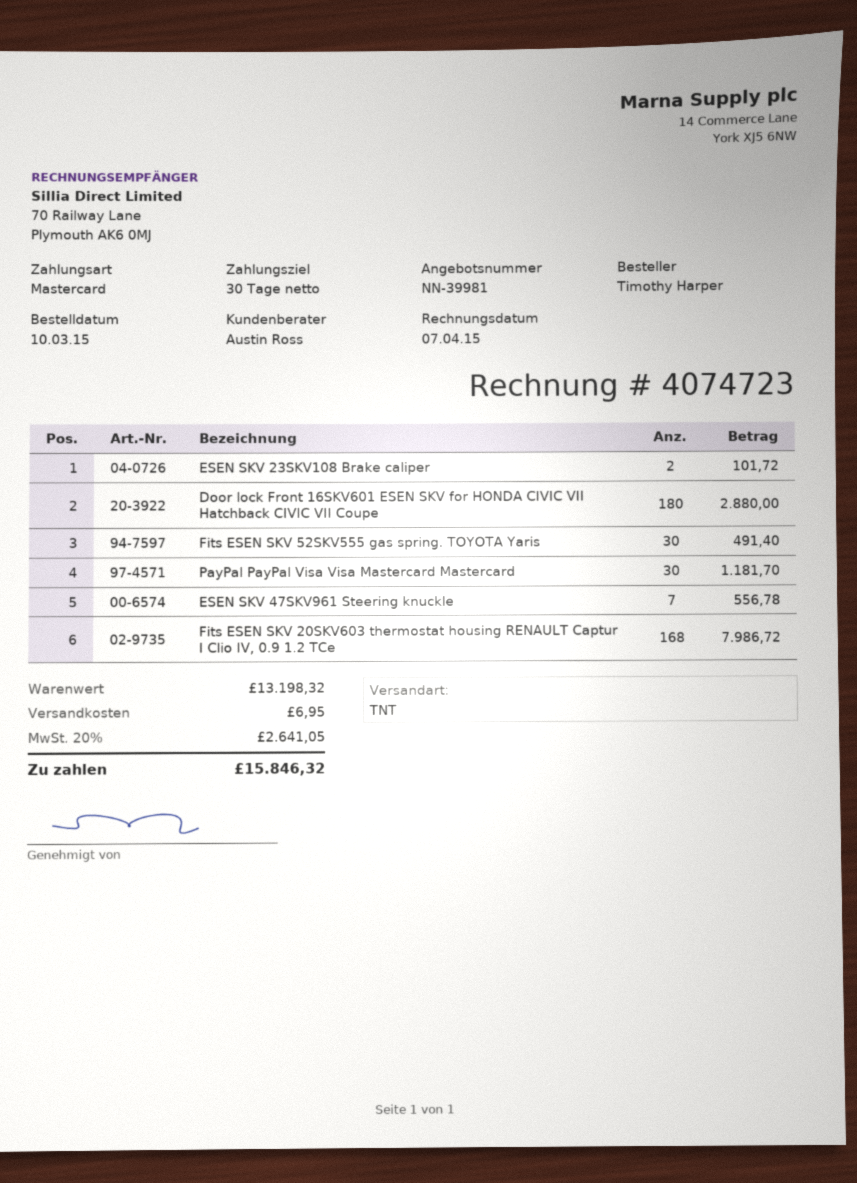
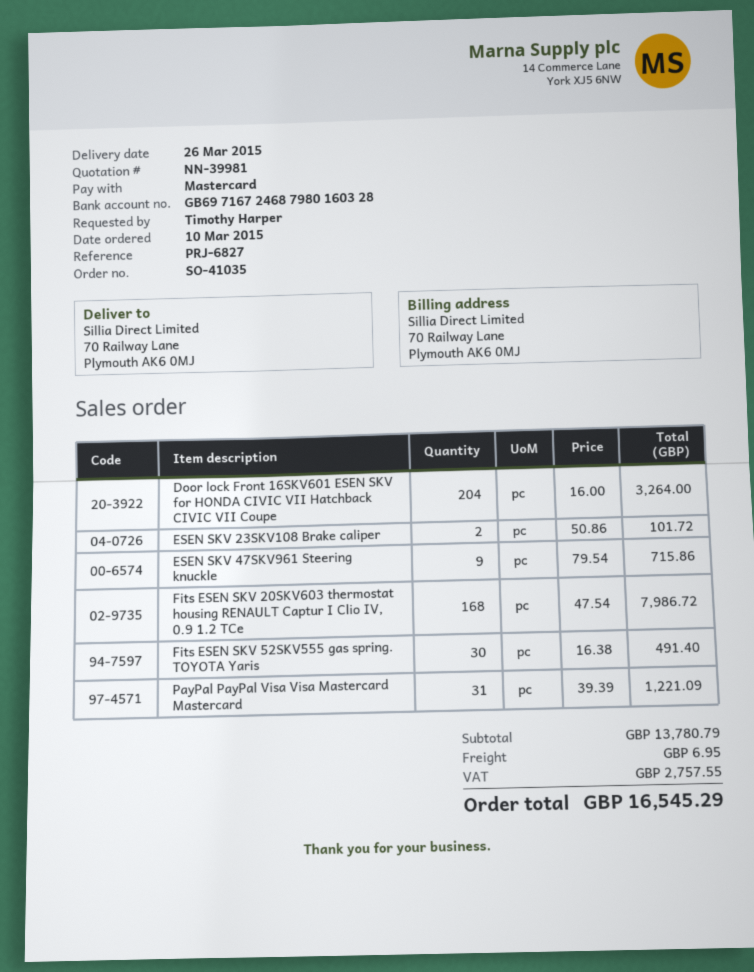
Door lock Front 16SKV601 ESEN SKV for HONDA CIVIC VII Hatchback CIVIC VII Coupe: 180 for 2880.00 -> 204 for 3264.00
PayPal PayPal Visa Visa Mastercard Mastercard: 30 for 1181.70 -> 31 for 1221.09
ESEN SKV 47SKV961 Steering knuckle: 7 for 556.78 -> 9 for 715.86
subtotal: 13198.32 -> 13780.79
tax: 2641.05 -> 2757.55
total: 15846.32 -> 16545.29

